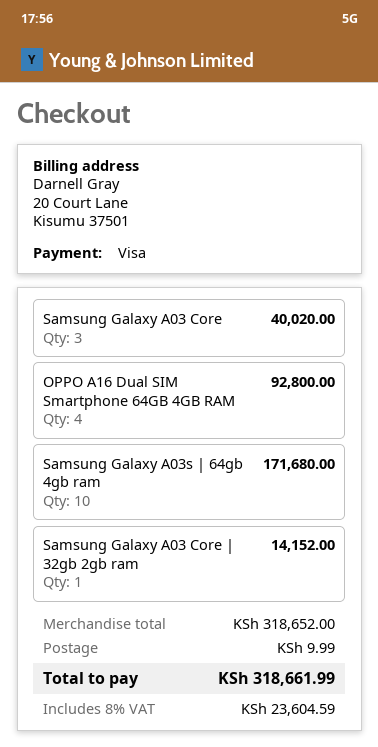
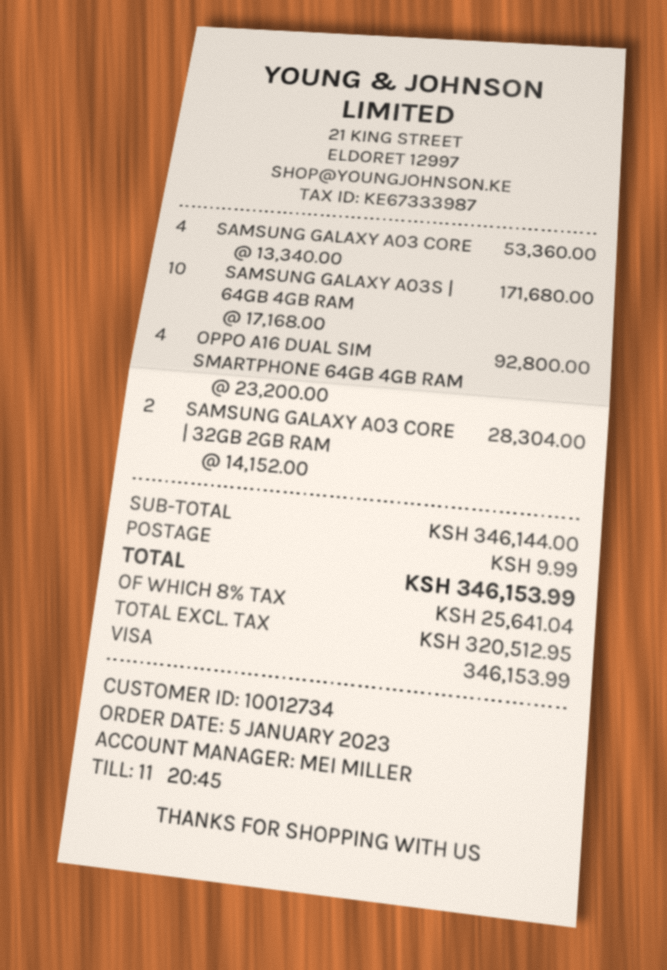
Samsung Galaxy A03 Core: 3 for 40020.00 -> 4 for 53360.00
Samsung Galaxy A03 Core | 32gb 2gb ram: 1 for 14152.00 -> 2 for 28304.00
subtotal: 318652.00 -> 346144.00
tax: 8% = 23604.59 -> 8% = 25641.04
total: 318661.99 -> 346153.99

